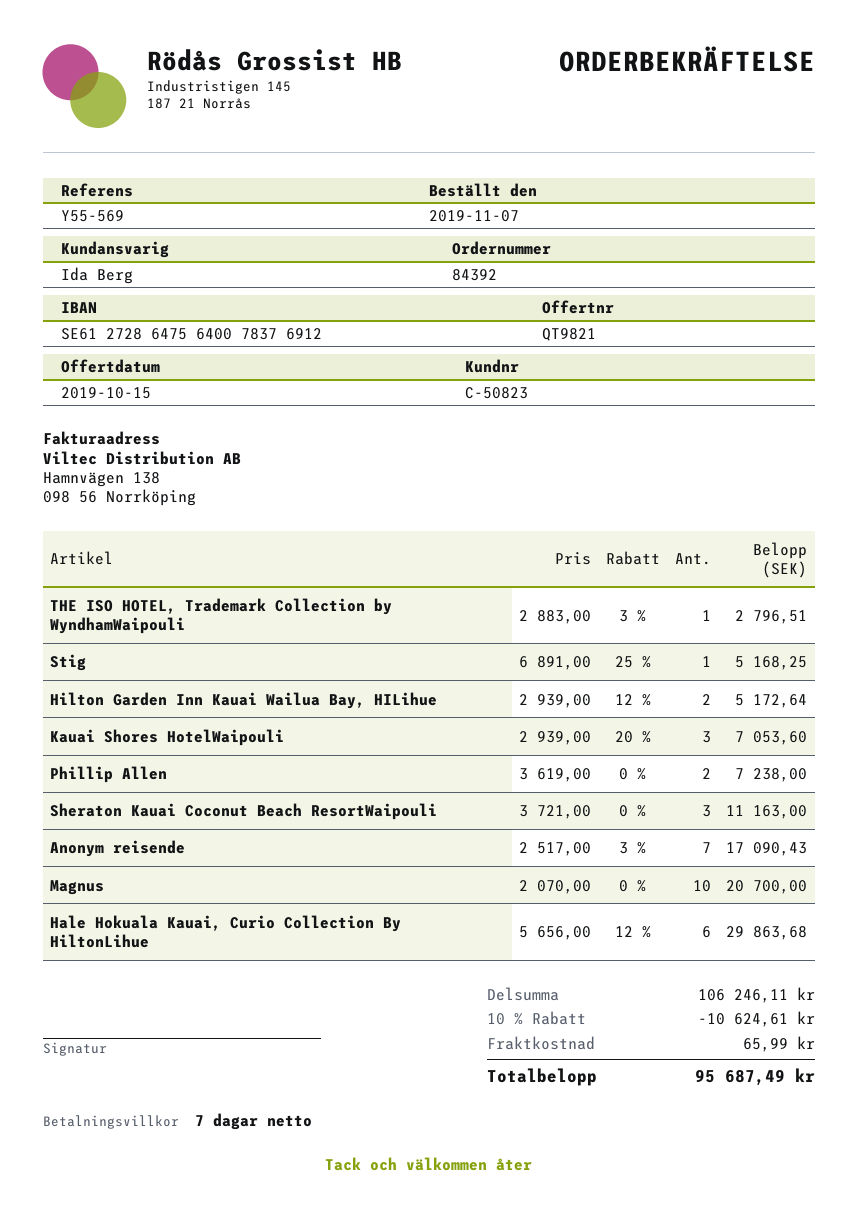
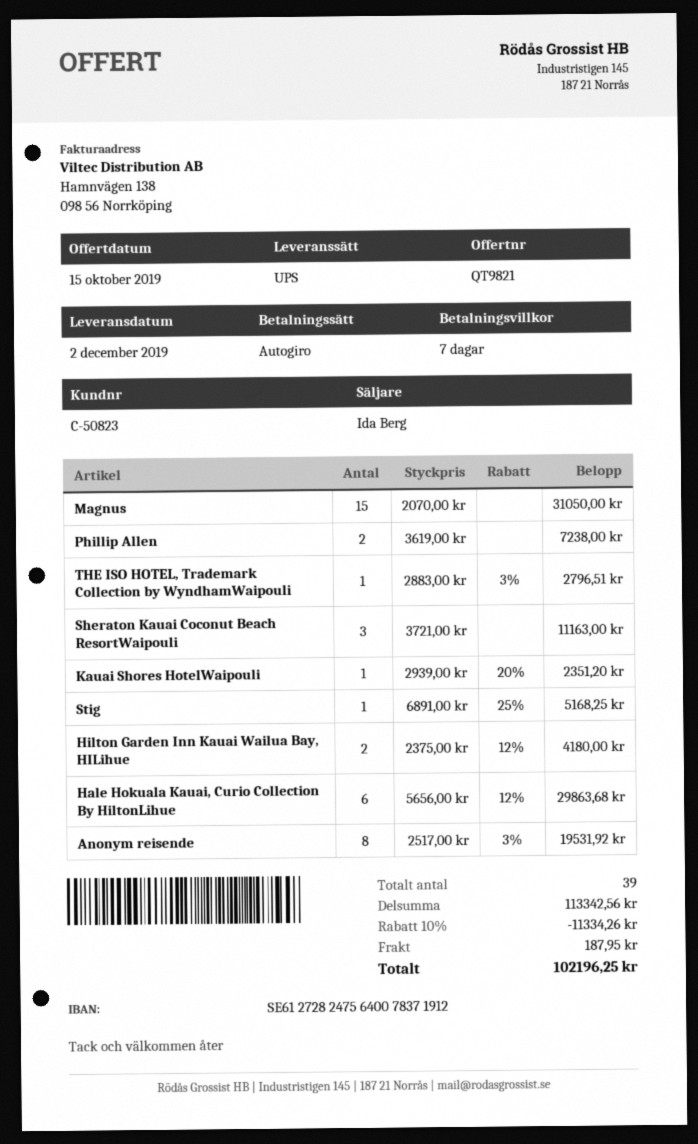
bank account: SE6127286475640078376912 -> SE6127282475640078371912
Hilton Garden Inn Kauai Wailua Bay, HILihue: 2 x 2939.00 - 12% = 5172.64 -> 2 x 2375.00 - 12% = 4180.00
Kauai Shores HotelWaipouli: 3 x 2939.00 - 20% = 7053.60 -> 1 x 2939.00 - 20% = 2351.20
Anonym reisende: 7 x 2517.00 - 3% = 17090.43 -> 8 x 2517.00 - 3% = 19531.92
Magnus: 10 x 2070.00 = 20700.00 -> 15 x 2070.00 = 31050.00
subtotal: 106246.11 -> 113342.56
discount: 10% = 10624.61 -> 10% = 11334.26
shipping: 65.99 -> 187.95
total: 95687.49 -> 102196.25

